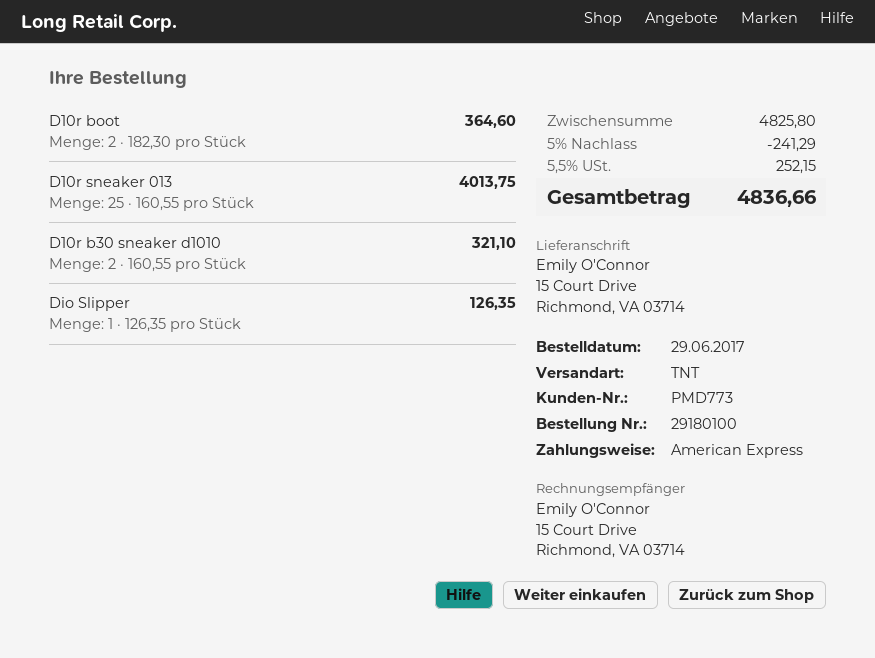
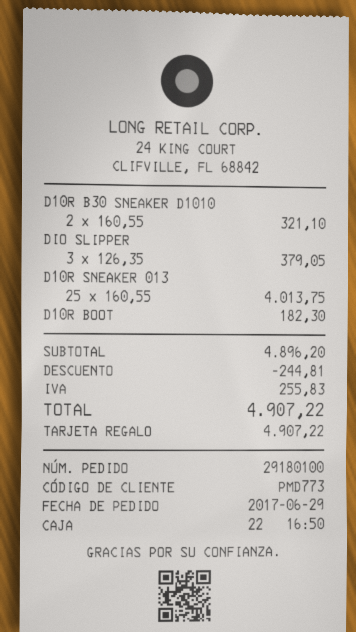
payment method: American Express -> gift card
D10r boot: 2 x 182.30 = 364.60 -> 1 x 182.30 = 182.30
Dio Slipper: 1 x 126.35 = 126.35 -> 3 x 126.35 = 379.05
subtotal: 4825.80 -> 4896.20
discount: 241.29 -> 244.81
tax: 252.15 -> 255.83
total: 4836.66 -> 4907.22

